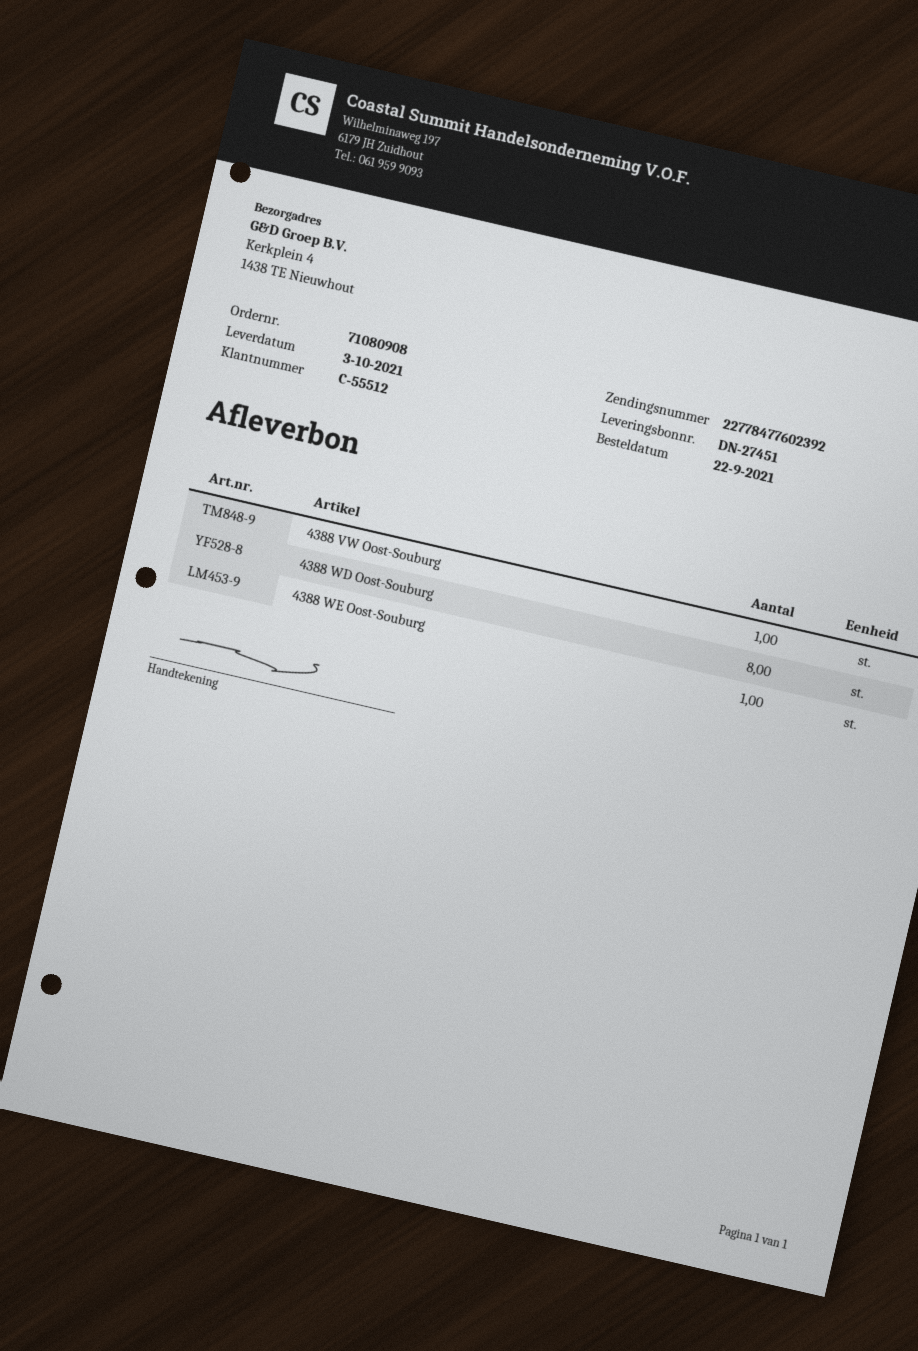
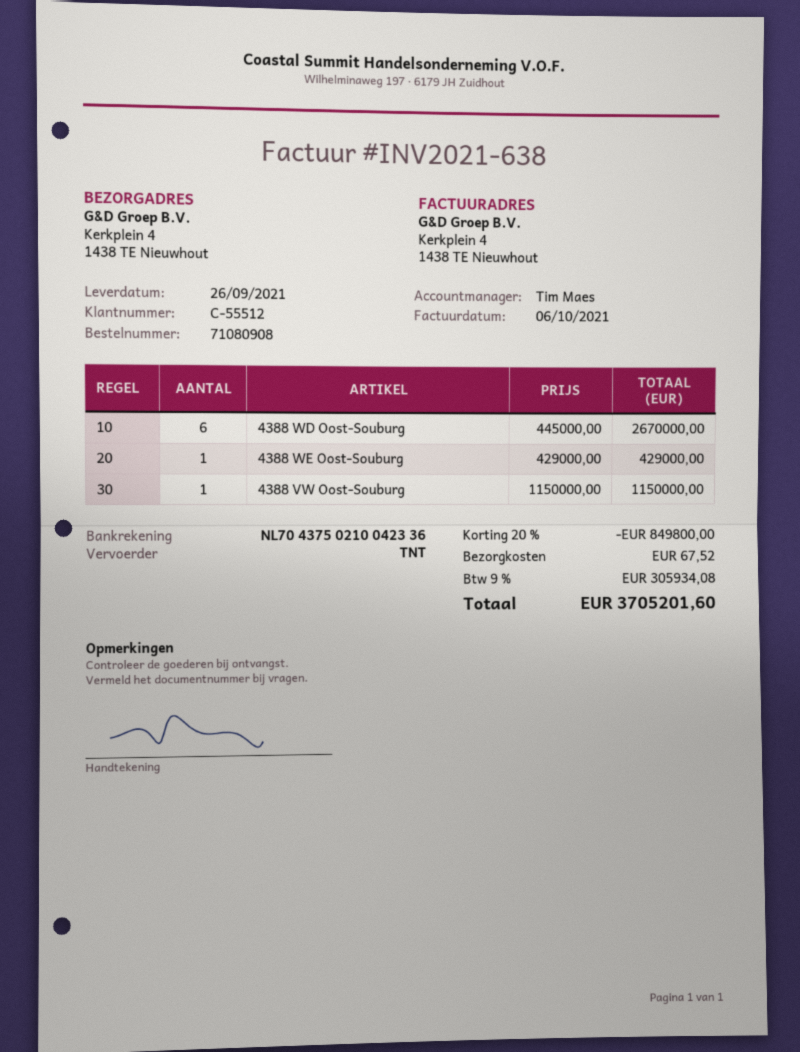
delivery date: 2021-10-03 -> 2021-09-26
4388 WD Oost-Souburg: 8 -> 6

